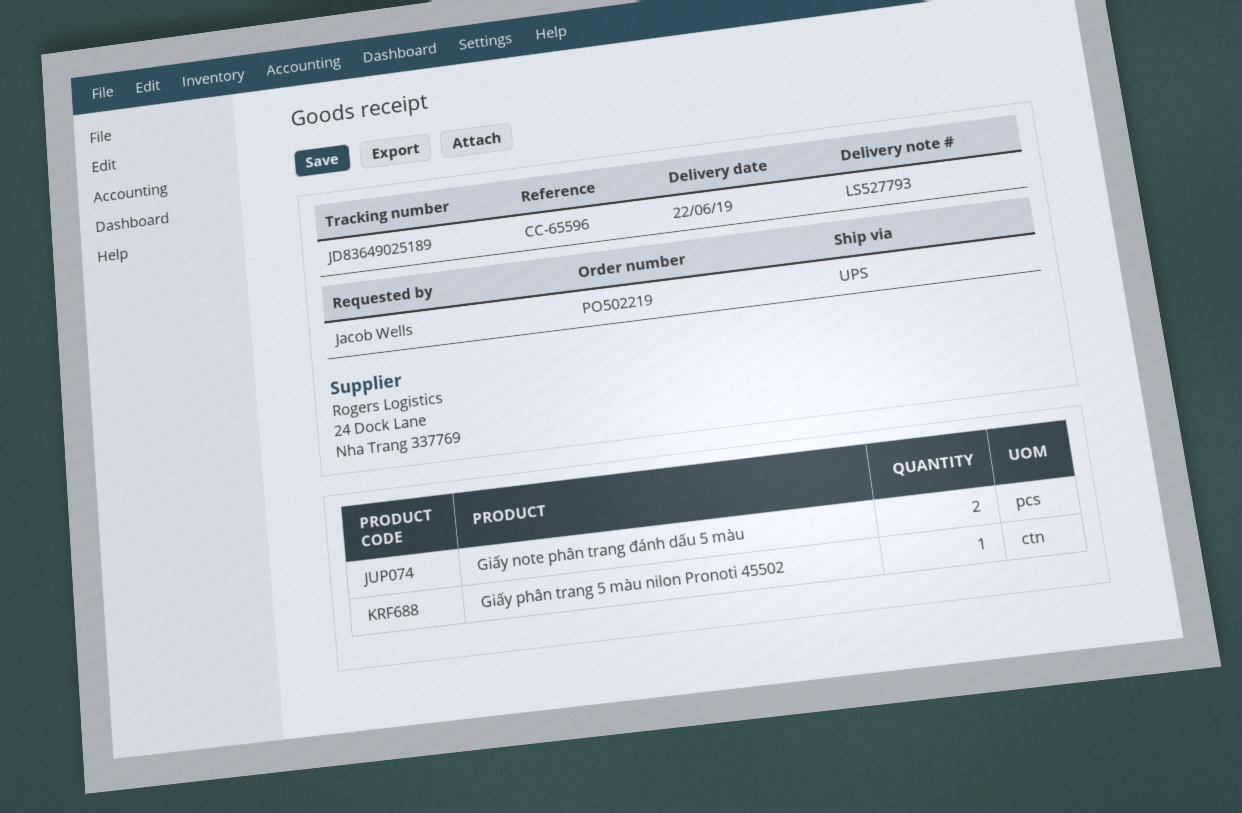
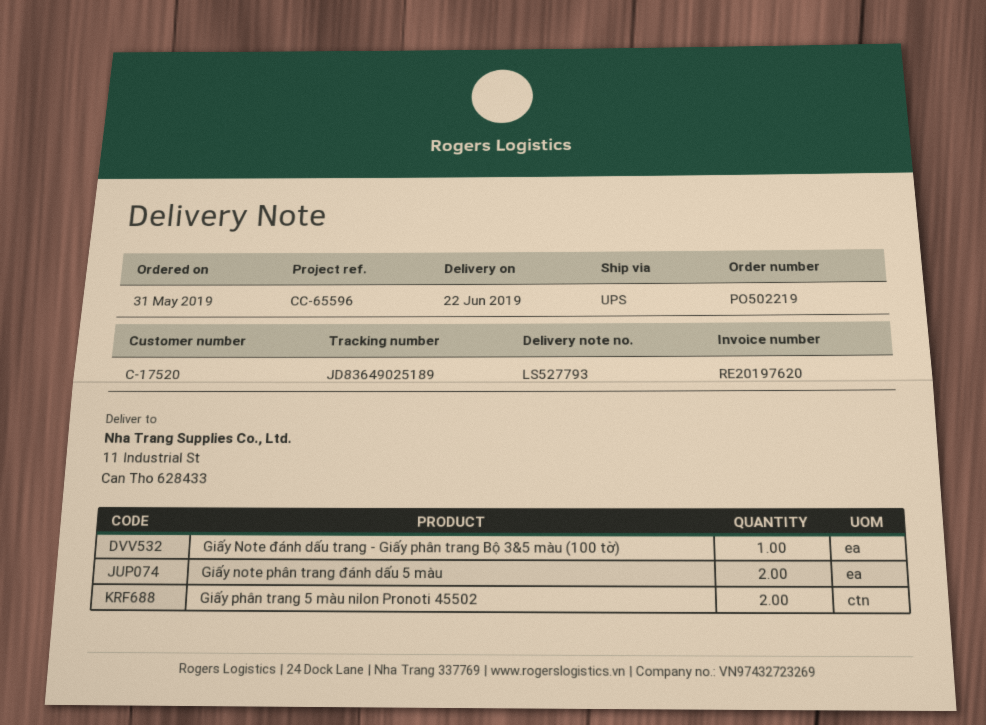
Giấy phân trang 5 màu nilon Pronoti 45502: 1 -> 2
Giấy Note đánh dấu trang - Giấy phân trang Bộ 3&5 màu (100 tờ): none -> 1

